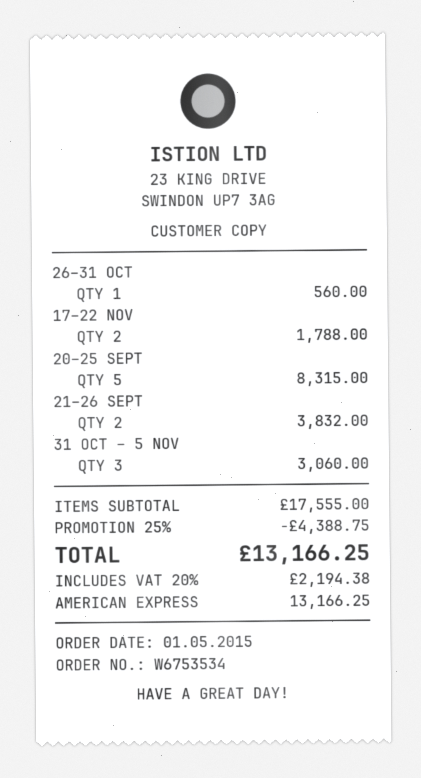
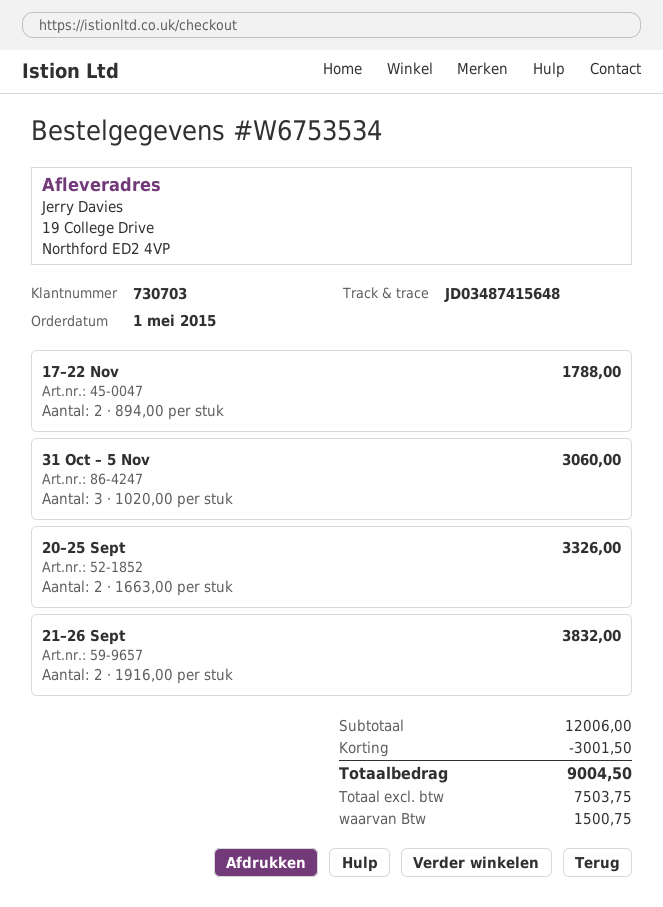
26–31 OCT: 1 for 560.00 -> none
20–25 SEPT: 5 for 8315.00 -> 2 for 3326.00
subtotal: 17555.00 -> 12006.00
discount: 4388.75 -> 3001.50
tax: 2194.38 -> 1500.75
total: 13166.25 -> 9004.50

